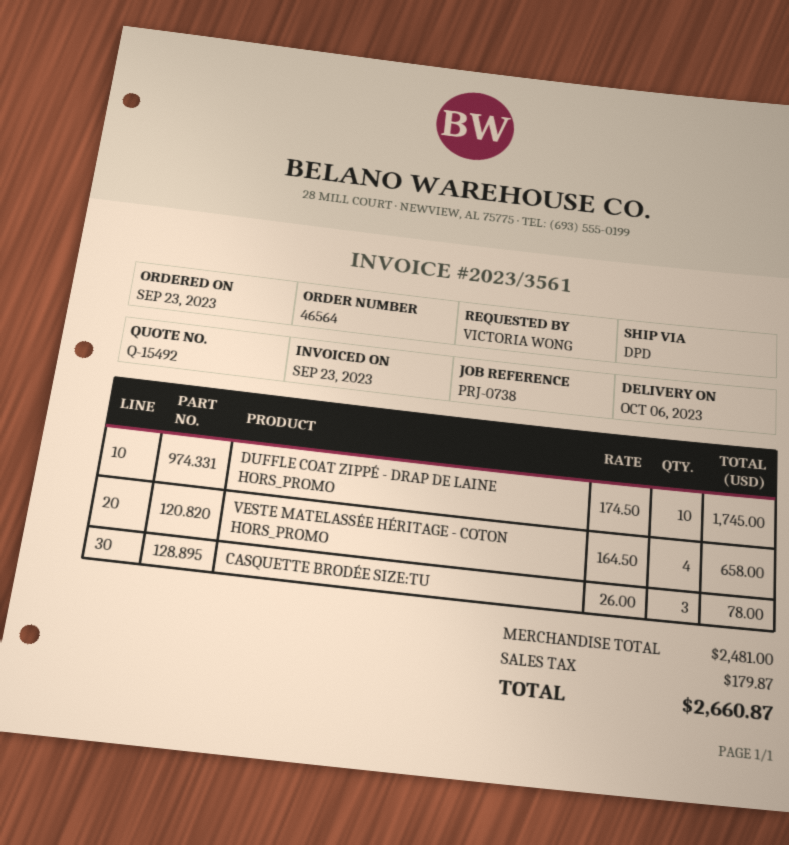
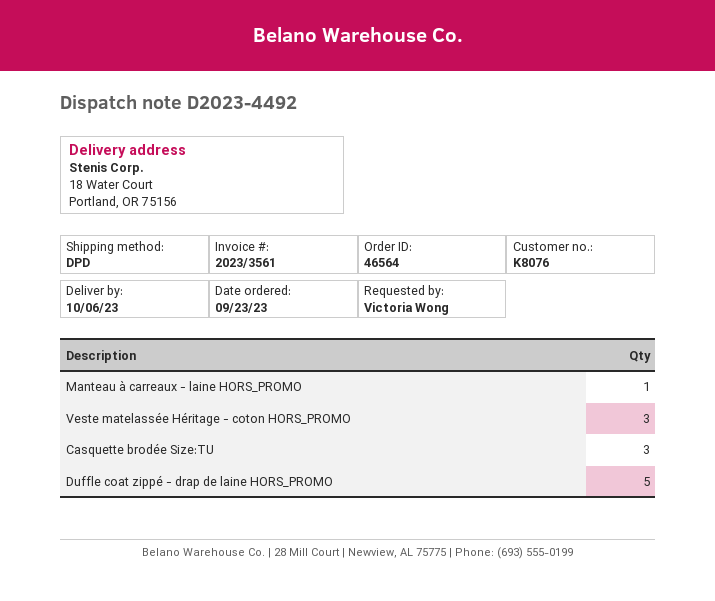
DUFFLE COAT ZIPPÉ - DRAP DE LAINE HORS_PROMO: 10 -> 5
VESTE MATELASSÉE HÉRITAGE - COTON HORS_PROMO: 4 -> 3
Manteau à carreaux - laine HORS_PROMO: none -> 1

